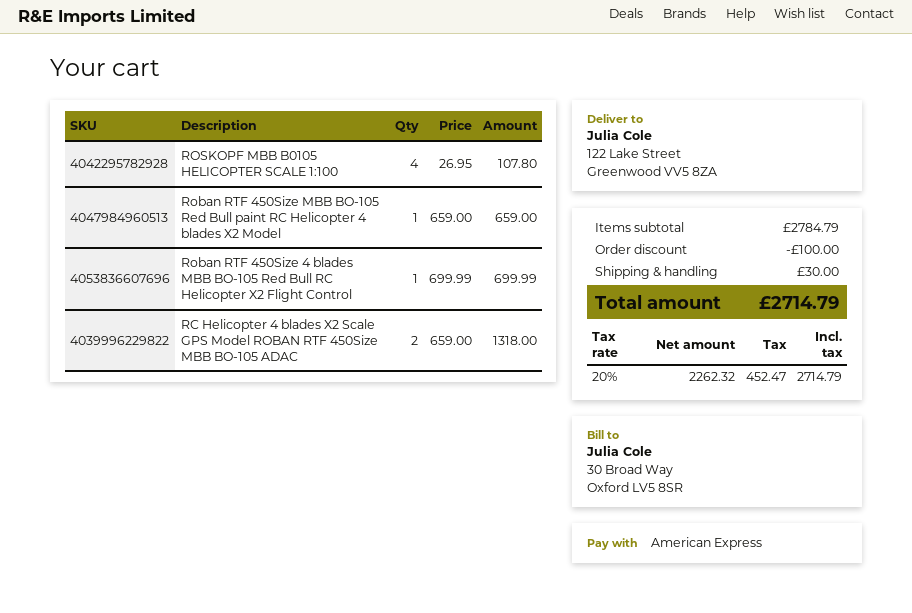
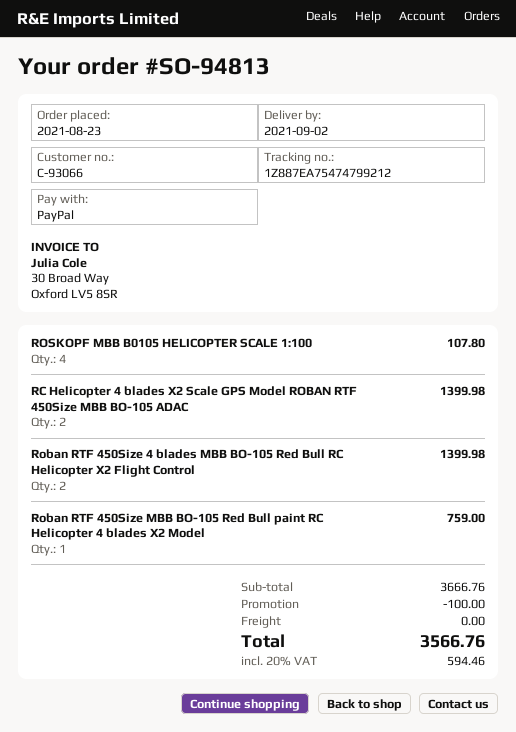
payment method: American Express -> PayPal
Roban RTF 450Size MBB BO-105 Red Bull paint RC Helicopter 4 blades X2 Model: 1 for 659.00 -> 1 for 759.00
Roban RTF 450Size 4 blades MBB BO-105 Red Bull RC Helicopter X2 Flight Control: 1 for 699.99 -> 2 for 1399.98
RC Helicopter 4 blades X2 Scale GPS Model ROBAN RTF 450Size MBB BO-105 ADAC: 2 for 1318.00 -> 2 for 1399.98
subtotal: 2784.79 -> 3666.76
shipping: 30.00 -> 0.00
tax: 20% = 452.47 -> 20% = 594.46
total: 2714.79 -> 3566.76

